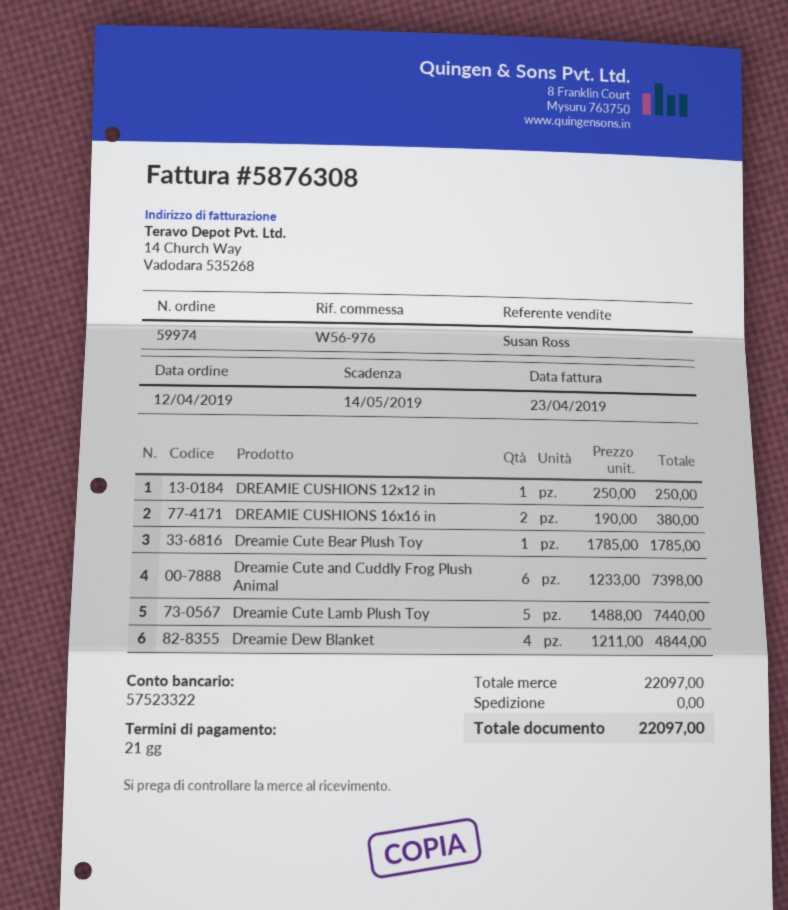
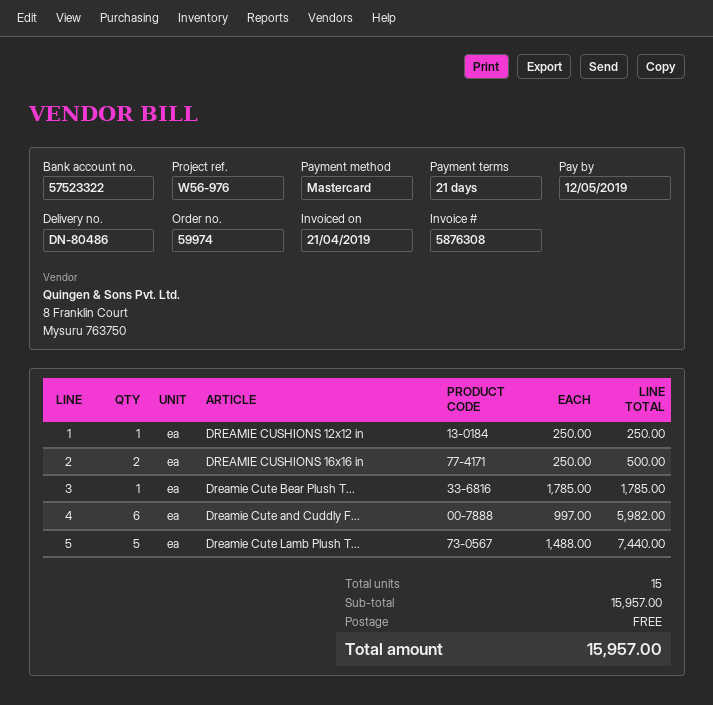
invoice date: 2019-04-23 -> 2019-04-21
due date: 2019-05-14 -> 2019-05-12
DREAMIE CUSHIONS 16x16 in: 2 x 190.00 = 380.00 -> 2 x 250.00 = 500.00
Dreamie Cute and Cuddly Frog Plush Animal: 6 x 1233.00 = 7398.00 -> 6 x 997.00 = 5982.00
Dreamie Dew Blanket: 4 x 1211.00 = 4844.00 -> none
subtotal: 22097.00 -> 15957.00
total: 22097.00 -> 15957.00

